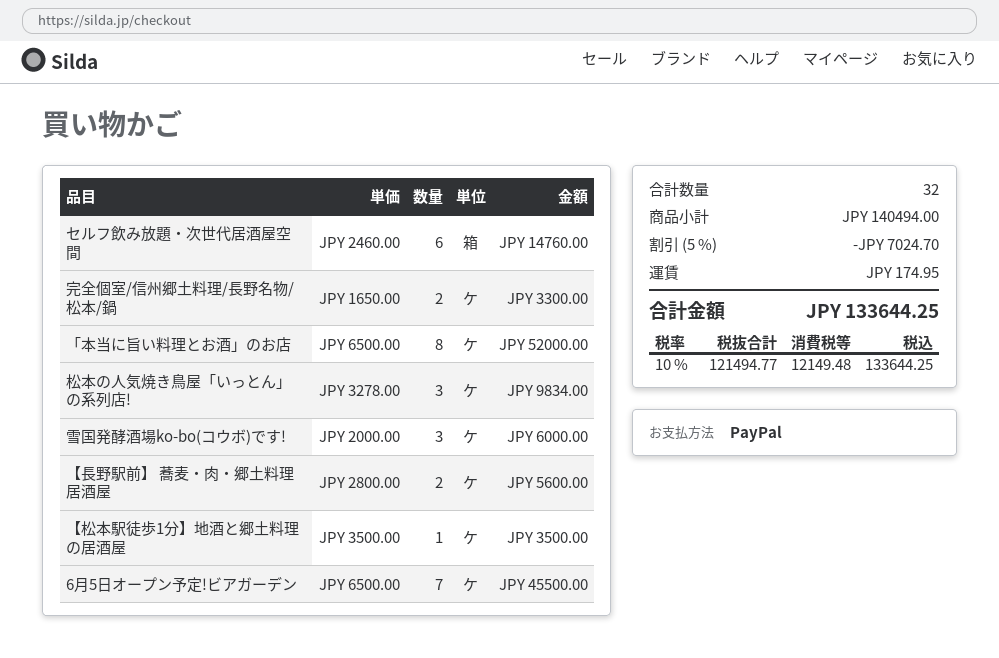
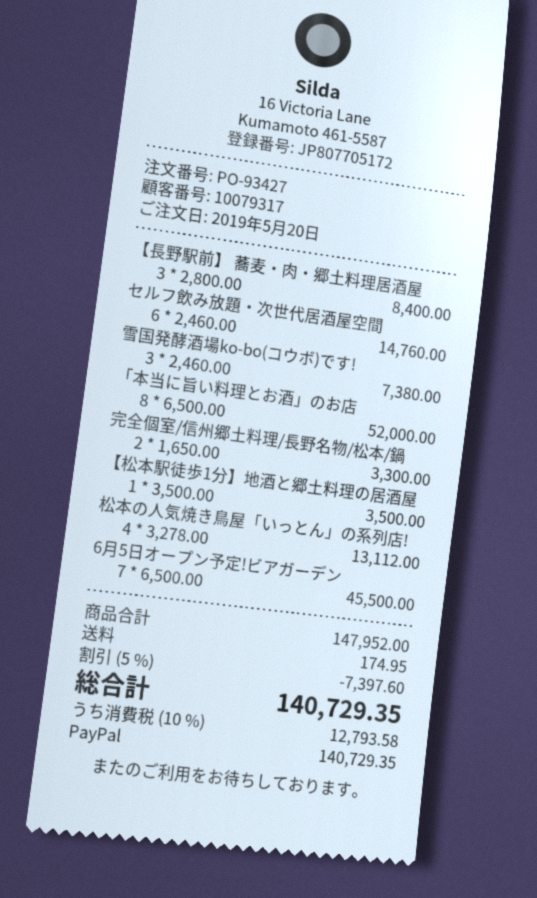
松本の人気焼き鳥屋「いっとん」の系列店!: 3 x 3278.00 = 9834.00 -> 4 x 3278.00 = 13112.00
雪国発酵酒場ko-bo(コウボ)です!: 3 x 2000.00 = 6000.00 -> 3 x 2460.00 = 7380.00
【長野駅前】 蕎麦・肉・郷土料理居酒屋: 2 x 2800.00 = 5600.00 -> 3 x 2800.00 = 8400.00
subtotal: 140494.00 -> 147952.00
discount: 5% = 7024.70 -> 5% = 7397.60
tax: 10% = 12149.48 -> 10% = 12793.58
total: 133644.25 -> 140729.35

